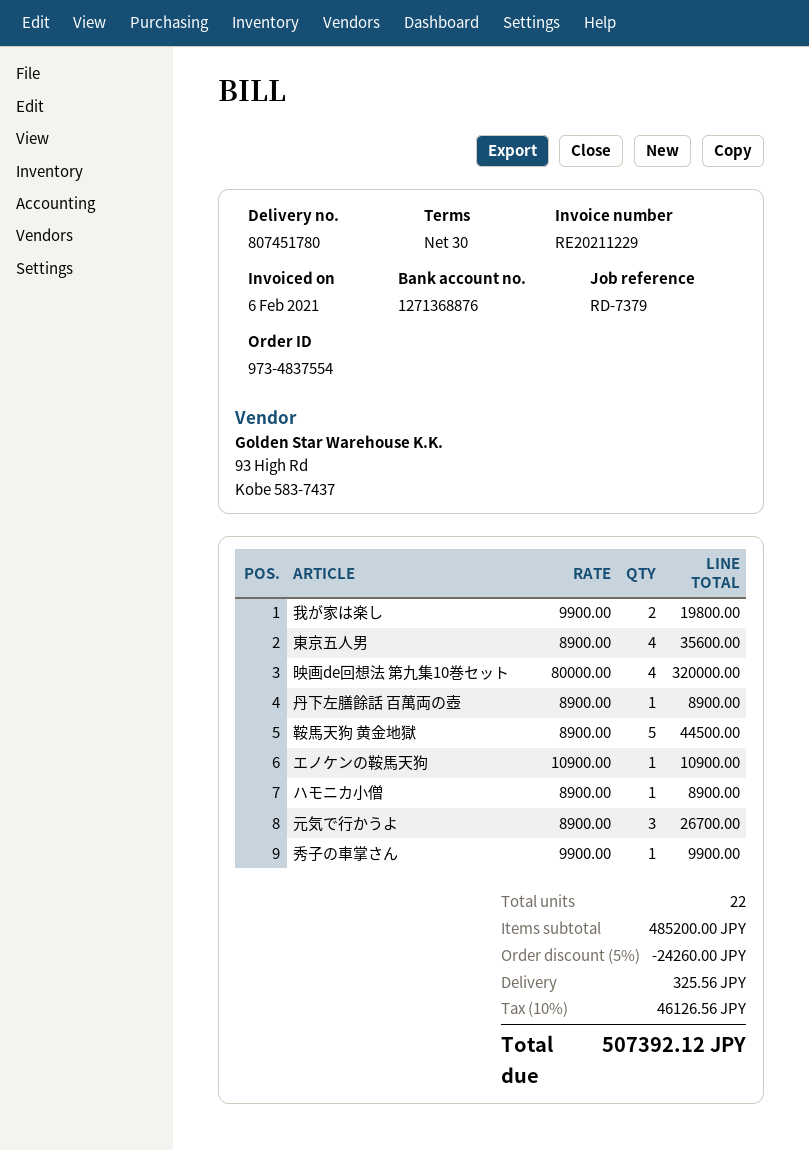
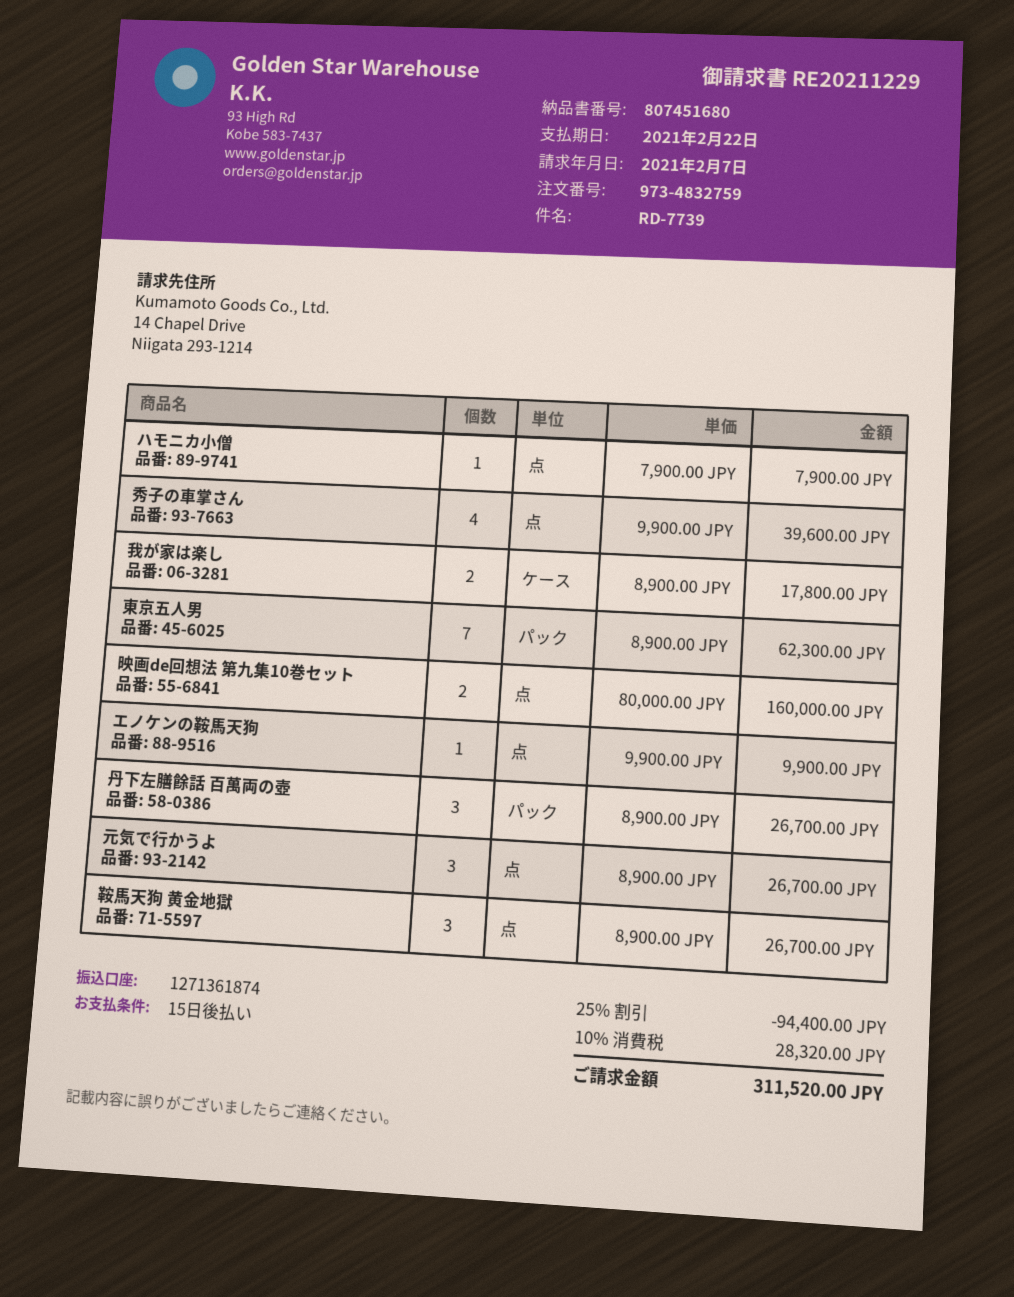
order number: 973-4837554 -> 973-4832759
delivery note number: 807451780 -> 807451680
invoice date: 2021-02-06 -> 2021-02-07
payment terms: 30 days -> 15 days
reference: RD-7379 -> RD-7739
bank account: 1271368876 -> 1271361874
我が家は楽し: 2 x 9900.00 = 19800.00 -> 2 x 8900.00 = 17800.00
東京五人男: 4 x 8900.00 = 35600.00 -> 7 x 8900.00 = 62300.00
映画de回想法 第九集10巻セット: 4 x 80000.00 = 320000.00 -> 2 x 80000.00 = 160000.00
丹下左膳餘話 百萬両の壺: 1 x 8900.00 = 8900.00 -> 3 x 8900.00 = 26700.00
鞍馬天狗 黄金地獄: 5 x 8900.00 = 44500.00 -> 3 x 8900.00 = 26700.00
エノケンの鞍馬天狗: 1 x 10900.00 = 10900.00 -> 1 x 9900.00 = 9900.00
ハモニカ小僧: 1 x 8900.00 = 8900.00 -> 1 x 7900.00 = 7900.00
秀子の車掌さん: 1 x 9900.00 = 9900.00 -> 4 x 9900.00 = 39600.00
discount: 5% = 24260.00 -> 25% = 94400.00
shipping: 325.56 -> none
tax: 10% = 46126.56 -> 10% = 28320.00
total: 507392.12 -> 311520.00

